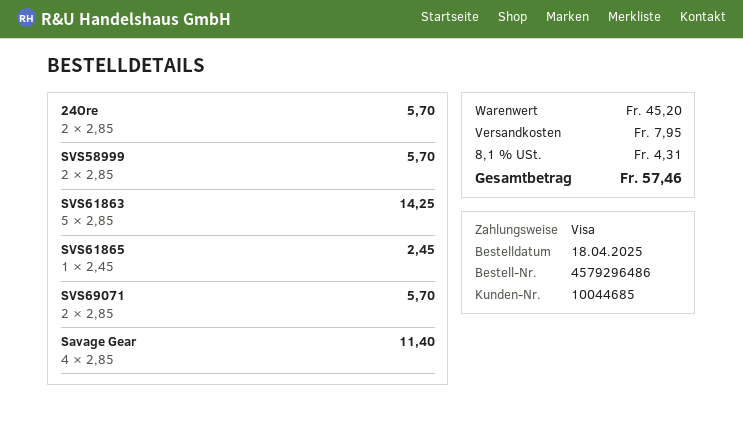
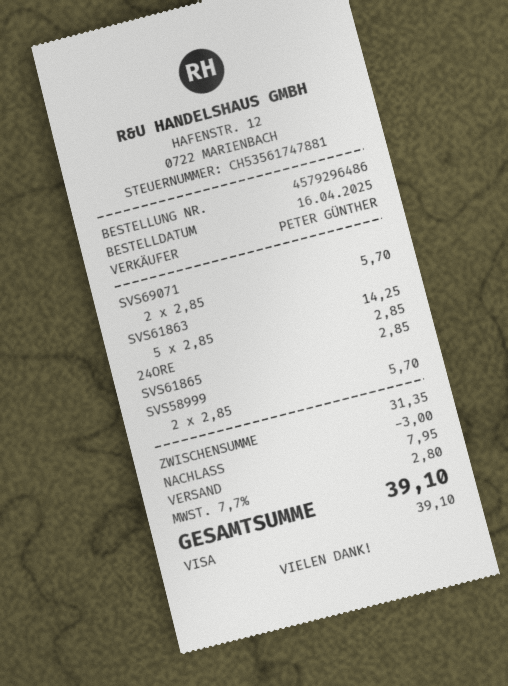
order date: 2025-04-18 -> 2025-04-16
24Ore: 2 x 2.85 = 5.70 -> 1 x 2.85 = 2.85
SVS61865: 1 x 2.45 = 2.45 -> 1 x 2.85 = 2.85
Savage Gear: 4 x 2.85 = 11.40 -> none
subtotal: 45.20 -> 31.35
discount: none -> 3.00
tax: 8.1% = 4.31 -> 7.7% = 2.80
total: 57.46 -> 39.10

